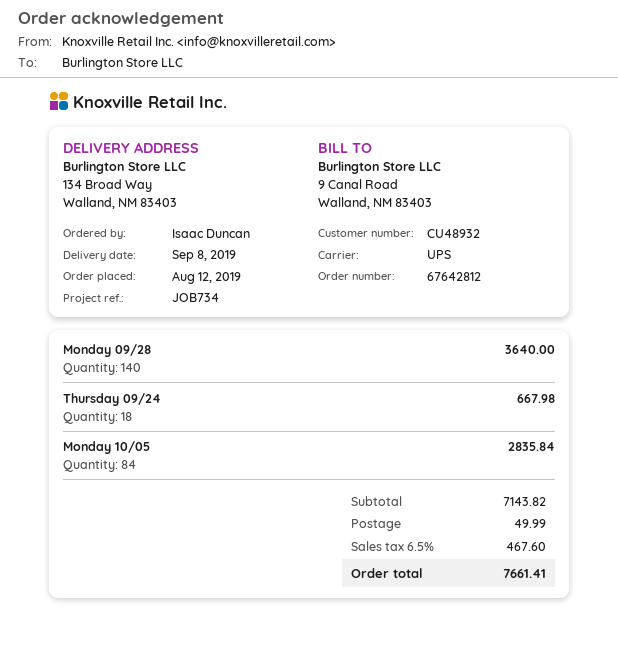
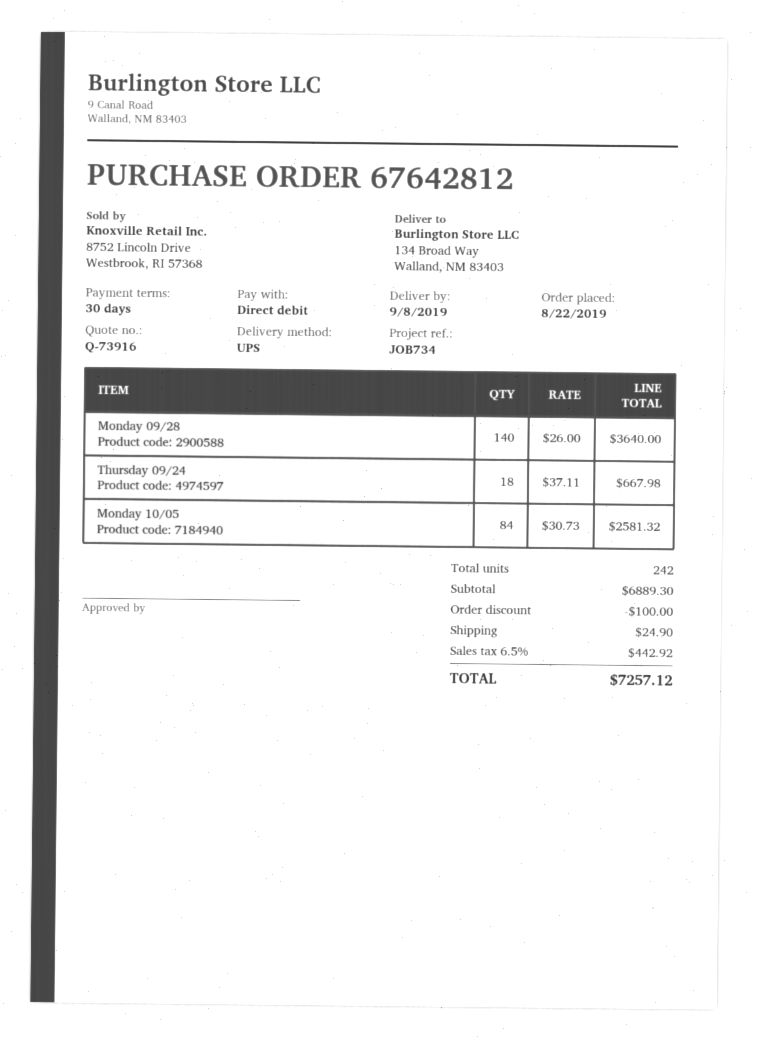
order date: 2019-08-12 -> 2019-08-22
Monday 10/05: 84 for 2835.84 -> 84 for 2581.32
subtotal: 7143.82 -> 6889.30
discount: none -> 100.00
shipping: 49.99 -> 24.90
tax: 6.5% = 467.60 -> 6.5% = 442.92
total: 7661.41 -> 7257.12

